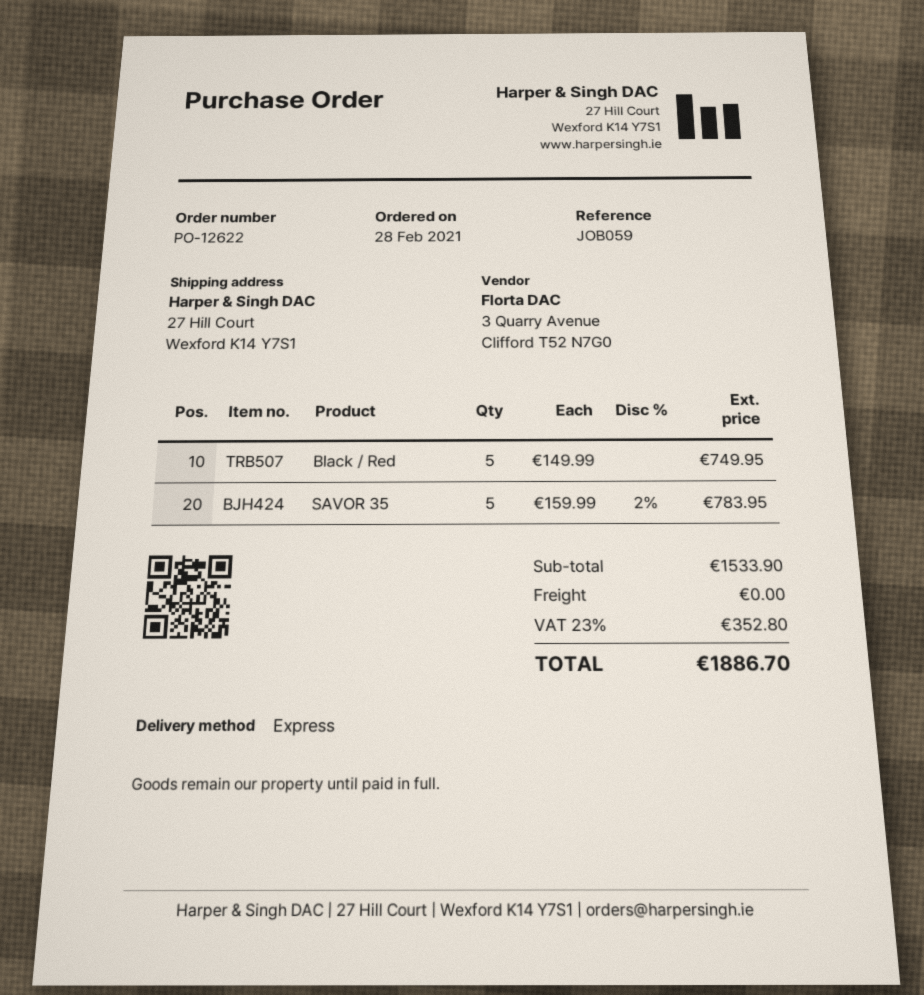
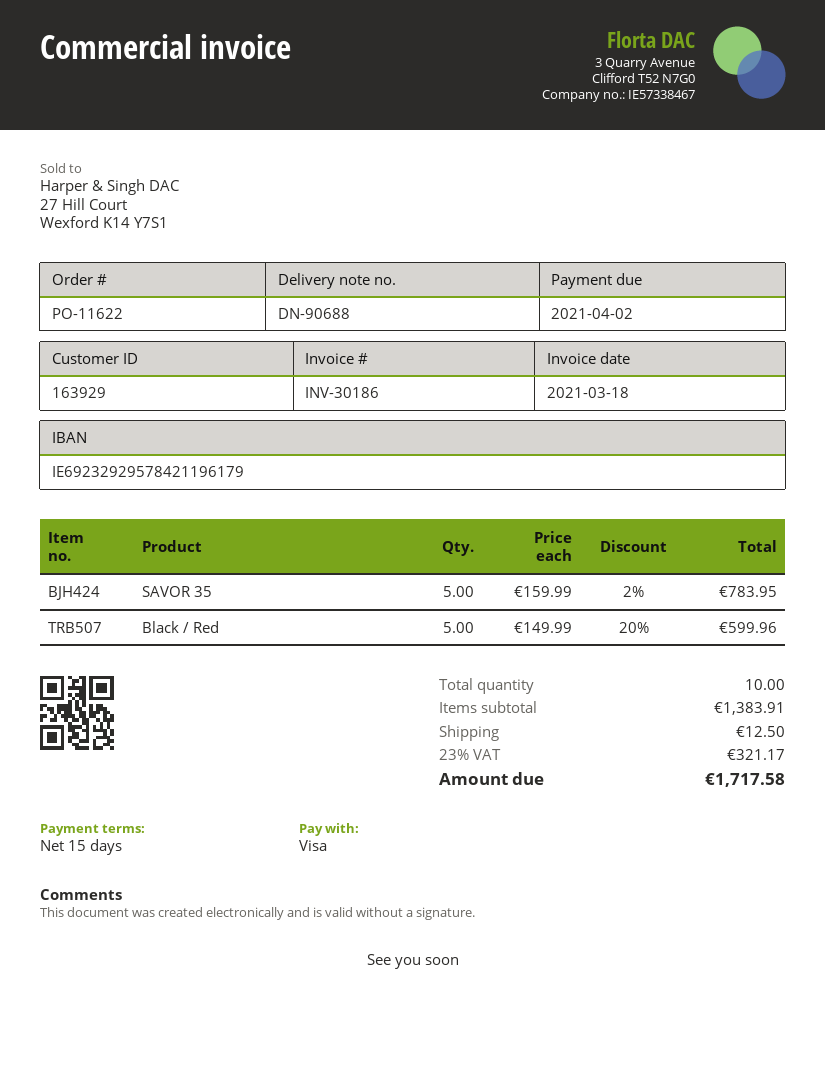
order number: PO-12622 -> PO-11622
Black / Red: 5 x 149.99 = 749.95 -> 5 x 149.99 - 20% = 599.96
subtotal: 1533.90 -> 1383.91
shipping: 0.00 -> 12.50
tax: 23% = 352.80 -> 23% = 321.17
total: 1886.70 -> 1717.58

